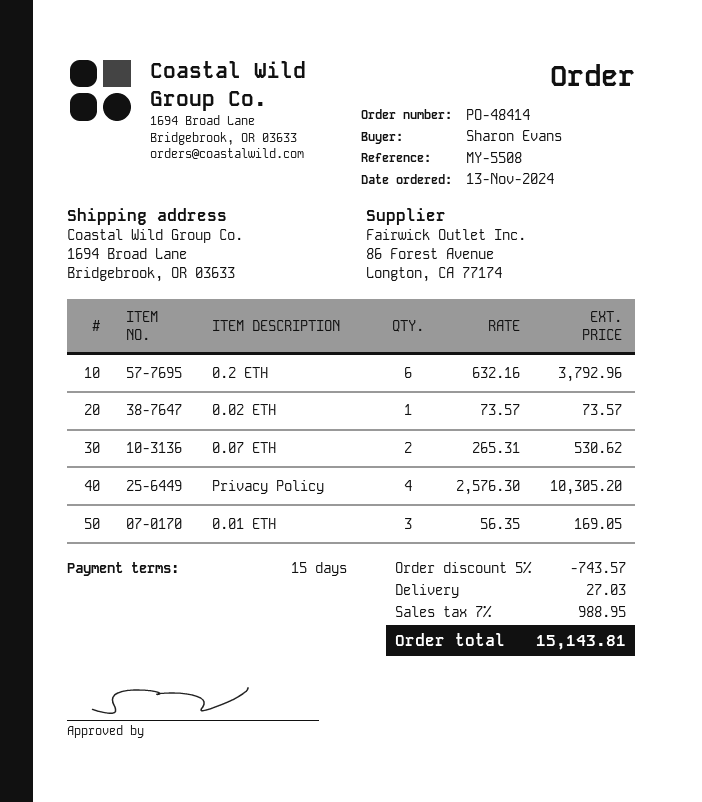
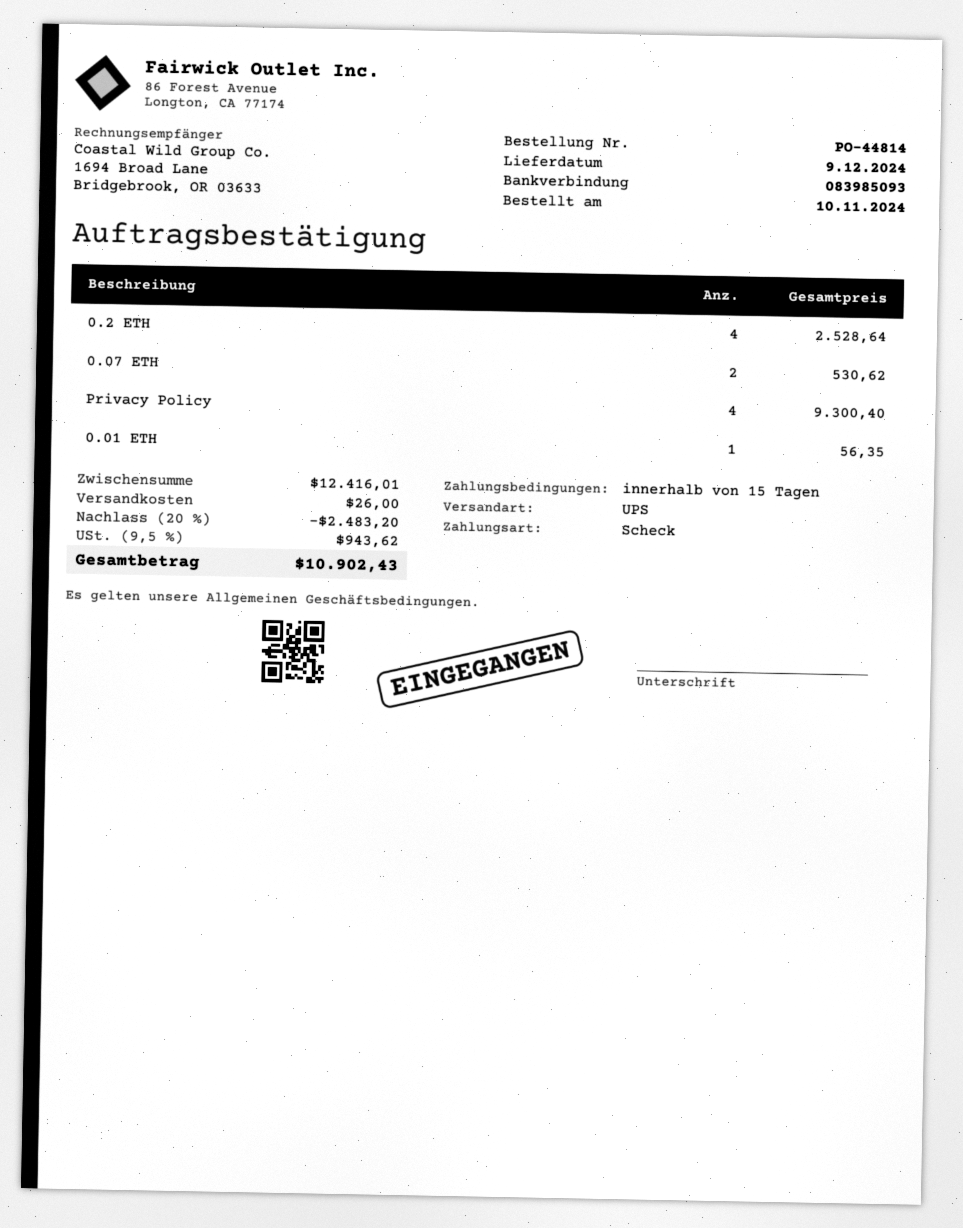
order number: PO-48414 -> PO-44814
order date: 2024-11-13 -> 2024-11-10
0.2 ETH: 6 for 3792.96 -> 4 for 2528.64
0.02 ETH: 1 for 73.57 -> none
Privacy Policy: 4 for 10305.20 -> 4 for 9300.40
0.01 ETH: 3 for 169.05 -> 1 for 56.35
discount: 5% = 743.57 -> 20% = 2483.20
shipping: 27.03 -> 26.00
tax: 7% = 988.95 -> 9.5% = 943.62
total: 15143.81 -> 10902.43

